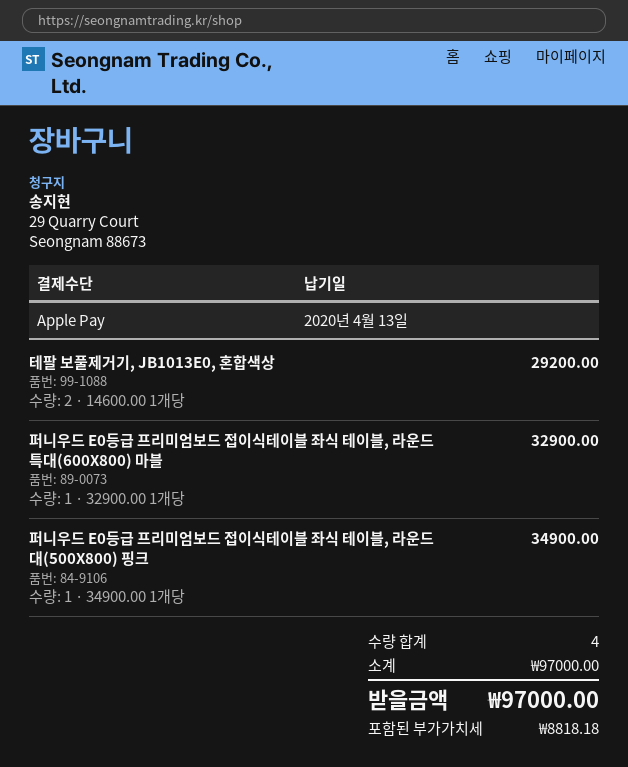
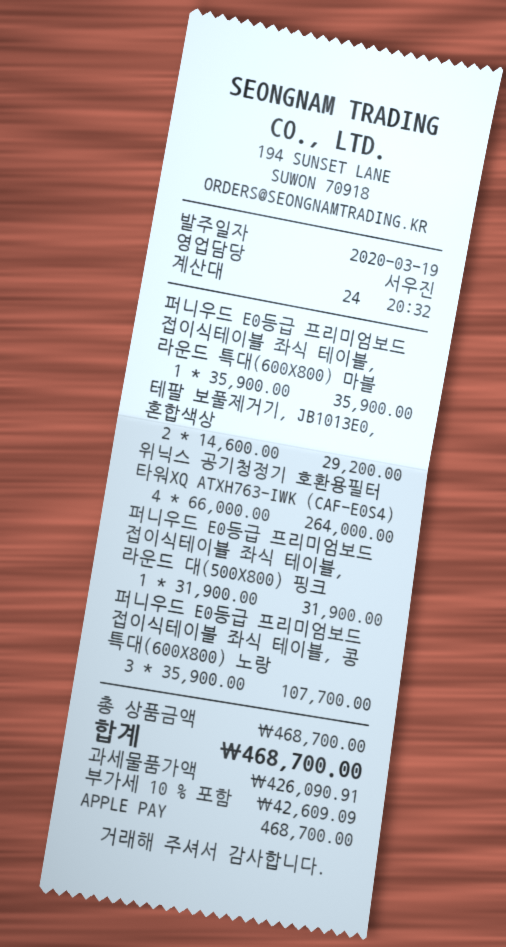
퍼니우드 E0등급 프리미엄보드 접이식테이블 좌식 테이블, 라운드 특대(600X800) 마블: 1 x 32900.00 = 32900.00 -> 1 x 35900.00 = 35900.00
퍼니우드 E0등급 프리미엄보드 접이식테이블 좌식 테이블, 라운드 대(500X800) 핑크: 1 x 34900.00 = 34900.00 -> 1 x 31900.00 = 31900.00
위닉스 공기청정기 호환용필터 타워XQ ATXH763-IWK (CAF-E0S4): none -> 4 x 66000.00 = 264000.00
퍼니우드 E0등급 프리미엄보드 접이식테이블 좌식 테이블, 콩 특대(600X800) 노랑: none -> 3 x 35900.00 = 107700.00
subtotal: 97000.00 -> 468700.00
tax: 8818.18 -> 42609.09
total: 97000.00 -> 468700.00

